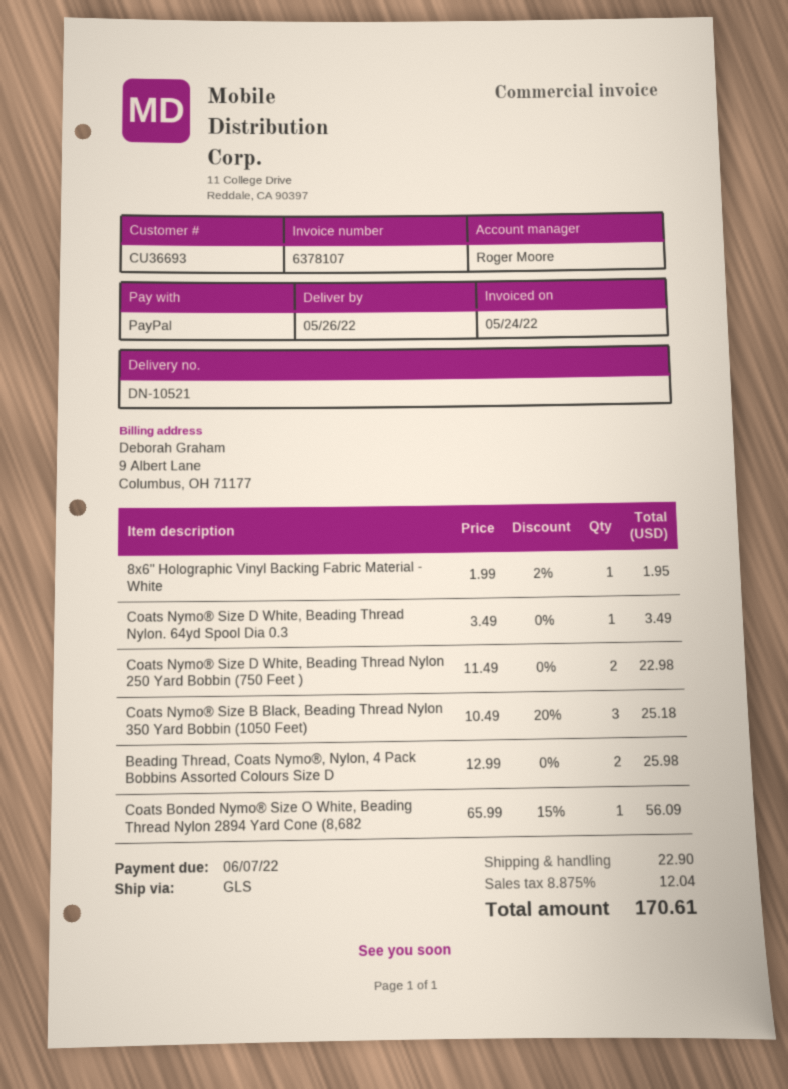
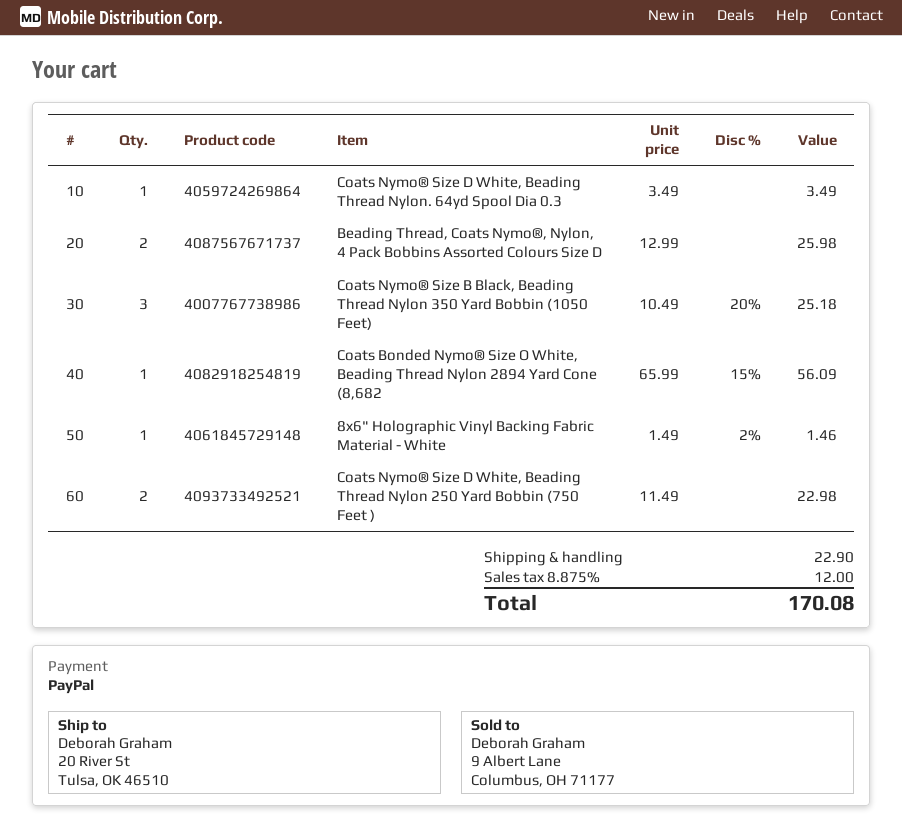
8x6" Holographic Vinyl Backing Fabric Material - White: 1 x 1.99 - 2% = 1.95 -> 1 x 1.49 - 2% = 1.46
tax: 8.875% = 12.04 -> 8.875% = 12.00
total: 170.61 -> 170.08

